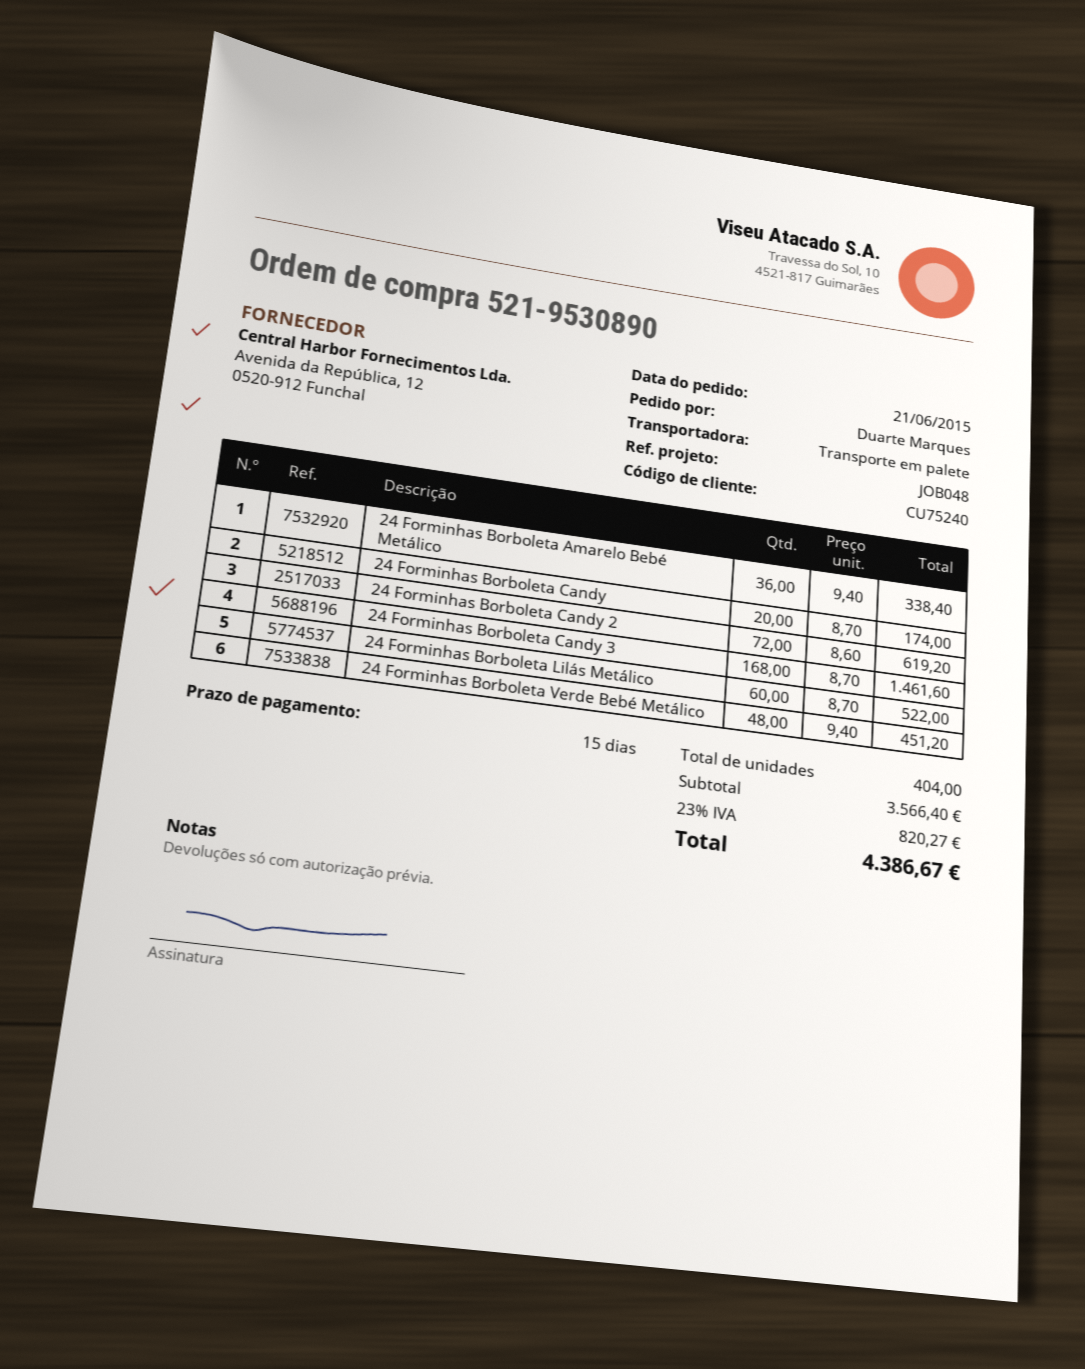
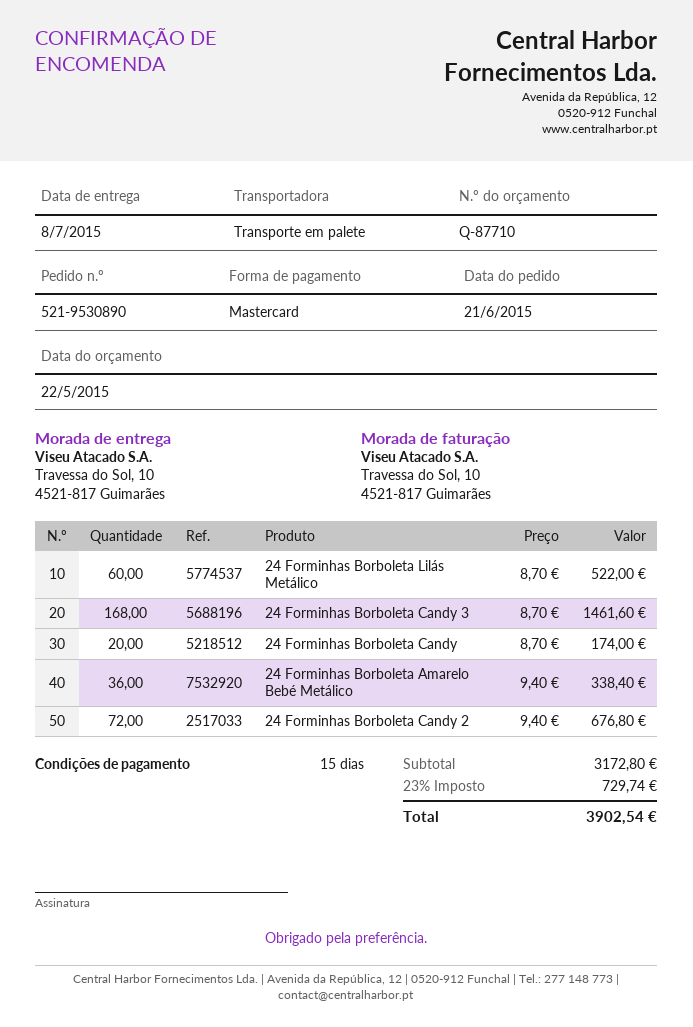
24 Forminhas Borboleta Candy 2: 72 x 8.60 = 619.20 -> 72 x 9.40 = 676.80
24 Forminhas Borboleta Verde Bebé Metálico: 48 x 9.40 = 451.20 -> none
subtotal: 3566.40 -> 3172.80
tax: 23% = 820.27 -> 23% = 729.74
total: 4386.67 -> 3902.54

